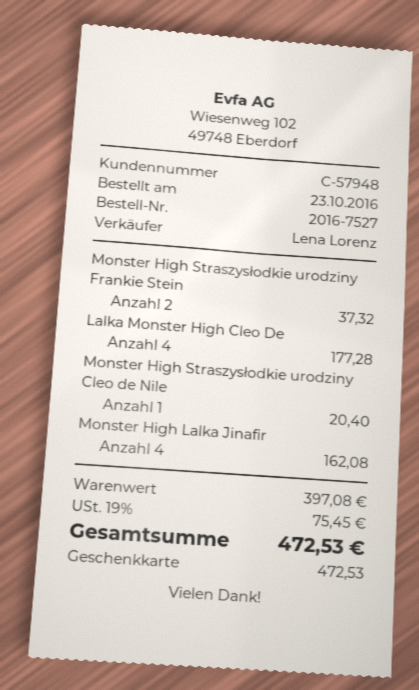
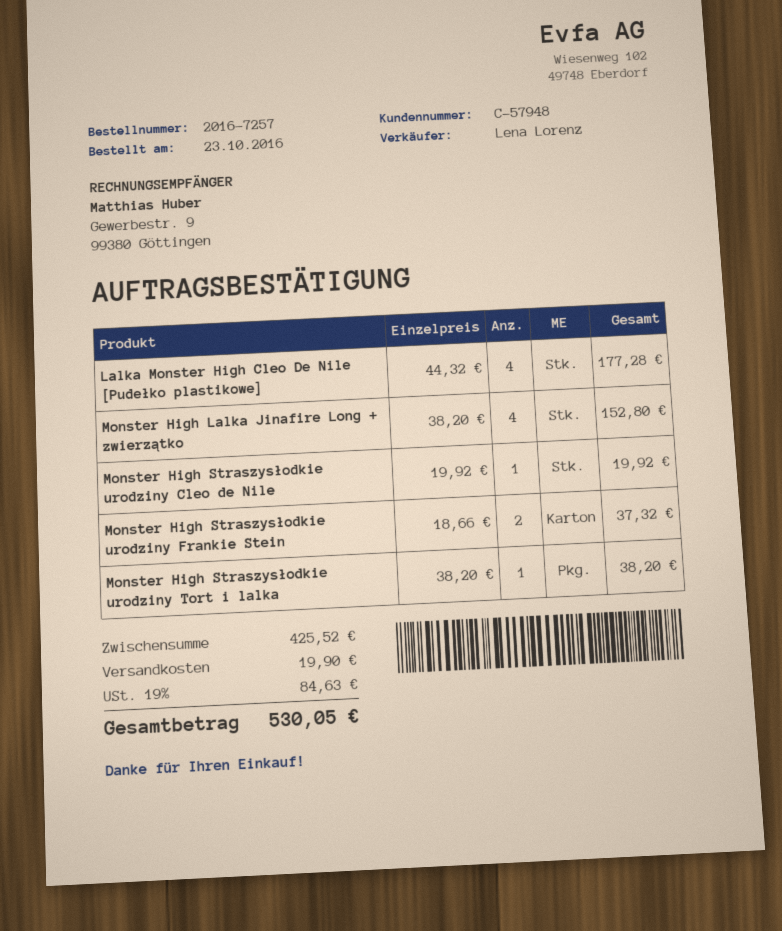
order number: 2016-7527 -> 2016-7257
Monster High Straszysłodkie urodziny Cleo de Nile: 1 for 20.40 -> 1 for 19.92
Monster High Lalka Jinafir: 4 for 162.08 -> 4 for 152.80
Monster High Straszysłodkie urodziny Tort i lalka: none -> 1 for 38.20
subtotal: 397.08 -> 425.52
shipping: none -> 19.90
tax: 19% = 75.45 -> 19% = 84.63
total: 472.53 -> 530.05

